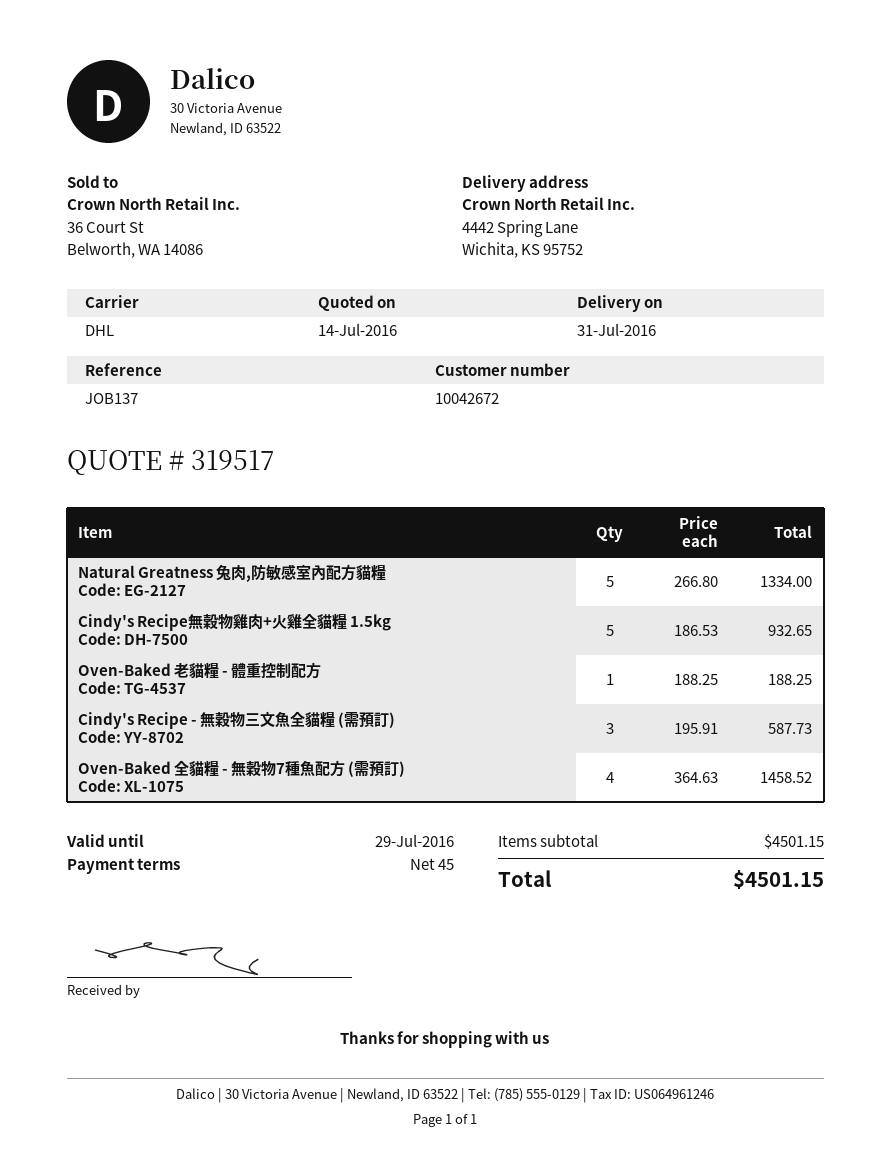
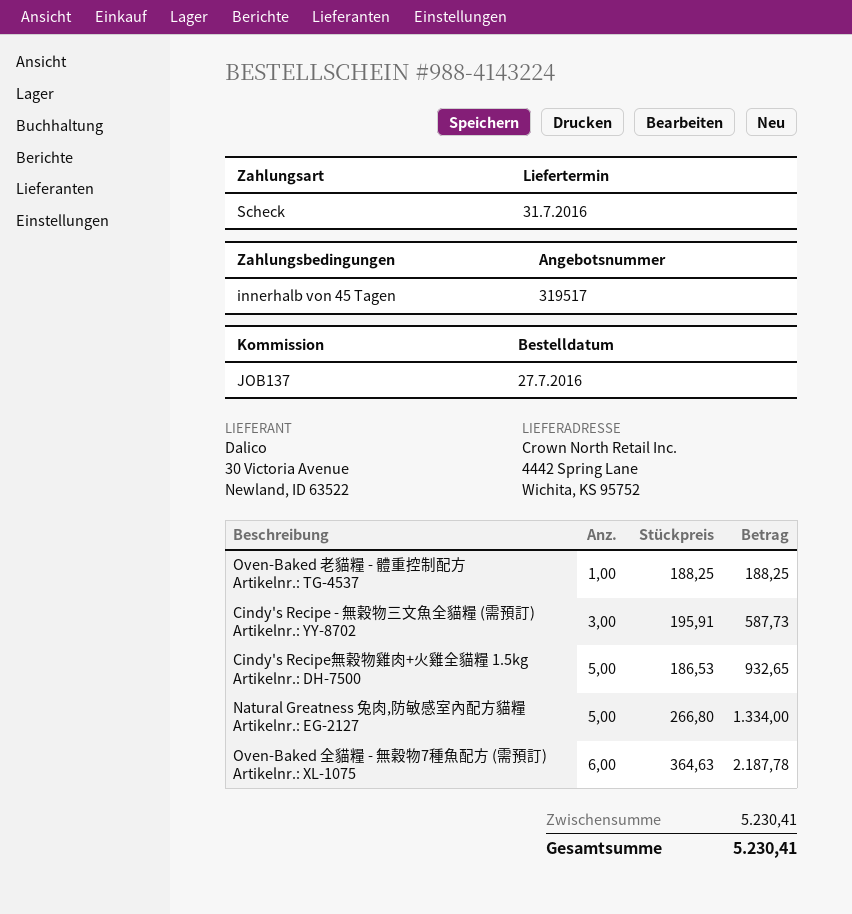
Oven-Baked 全貓糧 - 無穀物7種魚配方 (需預訂): 4 x 364.63 = 1458.52 -> 6 x 364.63 = 2187.78
subtotal: 4501.15 -> 5230.41
total: 4501.15 -> 5230.41

